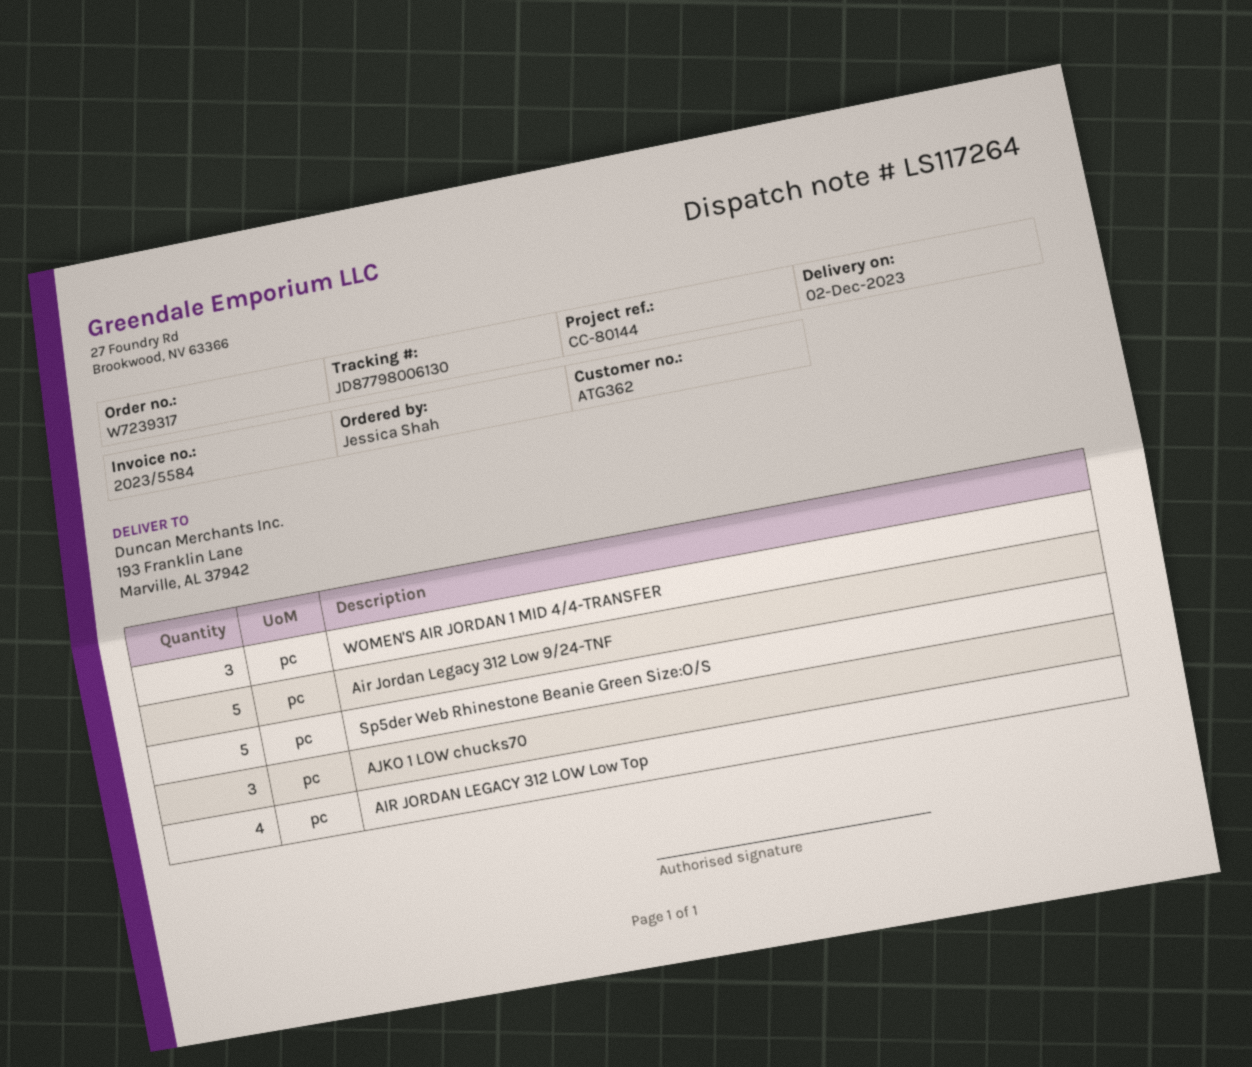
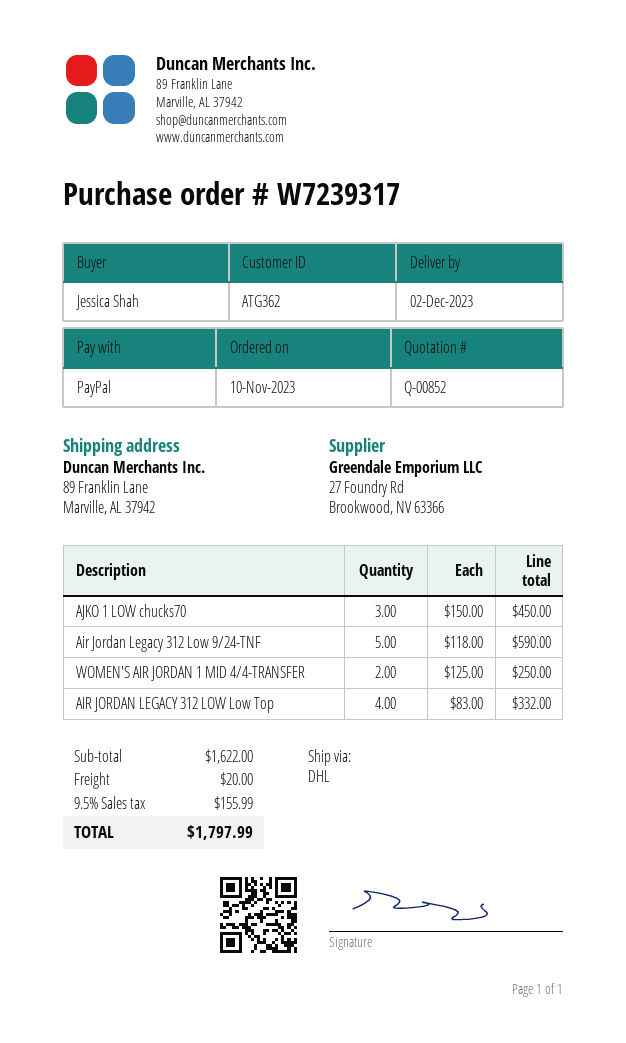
ship to: 193 Franklin Lane, Marville, AL 37942 -> 89 Franklin Lane, Marville, AL 37942
WOMEN'S AIR JORDAN 1 MID 4/4-TRANSFER: 3 -> 2
Sp5der Web Rhinestone Beanie Green Size:O/S: 5 -> none

